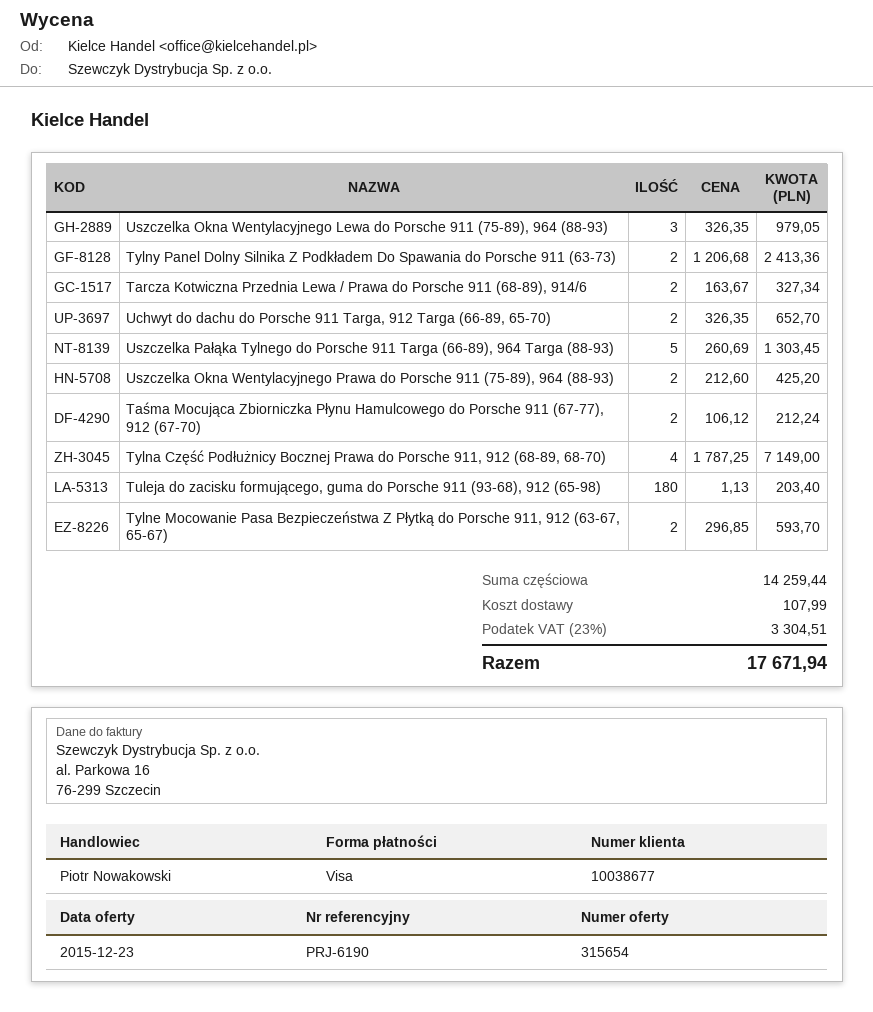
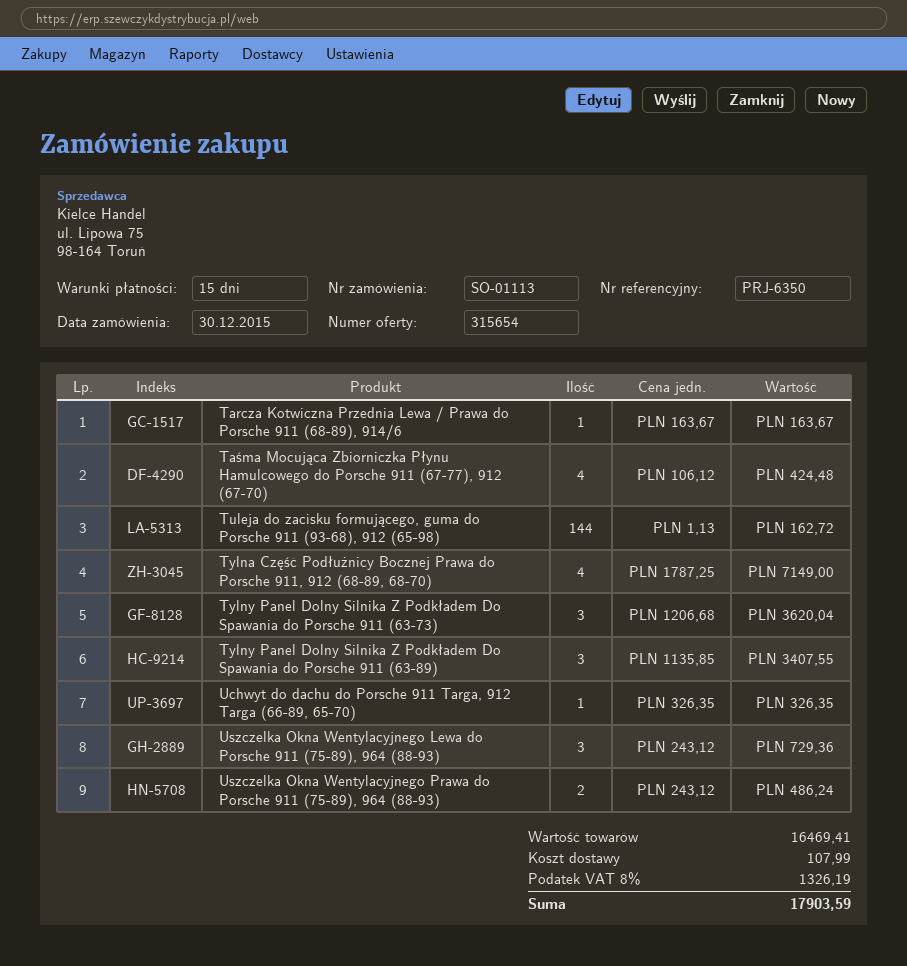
reference: PRJ-6190 -> PRJ-6350
Uszczelka Okna Wentylacyjnego Lewa do Porsche 911 (75-89), 964 (88-93): 3 x 326.35 = 979.05 -> 3 x 243.12 = 729.36
Tylny Panel Dolny Silnika Z Podkładem Do Spawania do Porsche 911 (63-73): 2 x 1206.68 = 2413.36 -> 3 x 1206.68 = 3620.04
Tarcza Kotwiczna Przednia Lewa / Prawa do Porsche 911 (68-89), 914/6: 2 x 163.67 = 327.34 -> 1 x 163.67 = 163.67
Uchwyt do dachu do Porsche 911 Targa, 912 Targa (66-89, 65-70): 2 x 326.35 = 652.70 -> 1 x 326.35 = 326.35
Uszczelka Pałąka Tylnego do Porsche 911 Targa (66-89), 964 Targa (88-93): 5 x 260.69 = 1303.45 -> none
Uszczelka Okna Wentylacyjnego Prawa do Porsche 911 (75-89), 964 (88-93): 2 x 212.60 = 425.20 -> 2 x 243.12 = 486.24
Taśma Mocująca Zbiorniczka Płynu Hamulcowego do Porsche 911 (67-77), 912 (67-70): 2 x 106.12 = 212.24 -> 4 x 106.12 = 424.48
Tuleja do zacisku formującego, guma do Porsche 911 (93-68), 912 (65-98): 180 x 1.13 = 203.40 -> 144 x 1.13 = 162.72
Tylne Mocowanie Pasa Bezpieczeństwa Z Płytką do Porsche 911, 912 (63-67, 65-67): 2 x 296.85 = 593.70 -> none
Tylny Panel Dolny Silnika Z Podkładem Do Spawania do Porsche 911 (63-89): none -> 3 x 1135.85 = 3407.55
subtotal: 14259.44 -> 16469.41
tax: 23% = 3304.51 -> 8% = 1326.19
total: 17671.94 -> 17903.59

